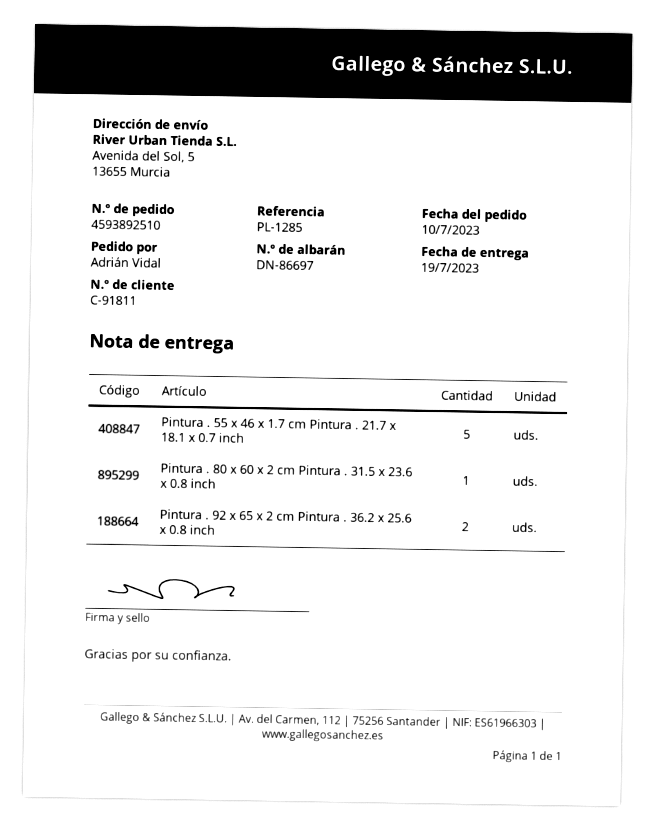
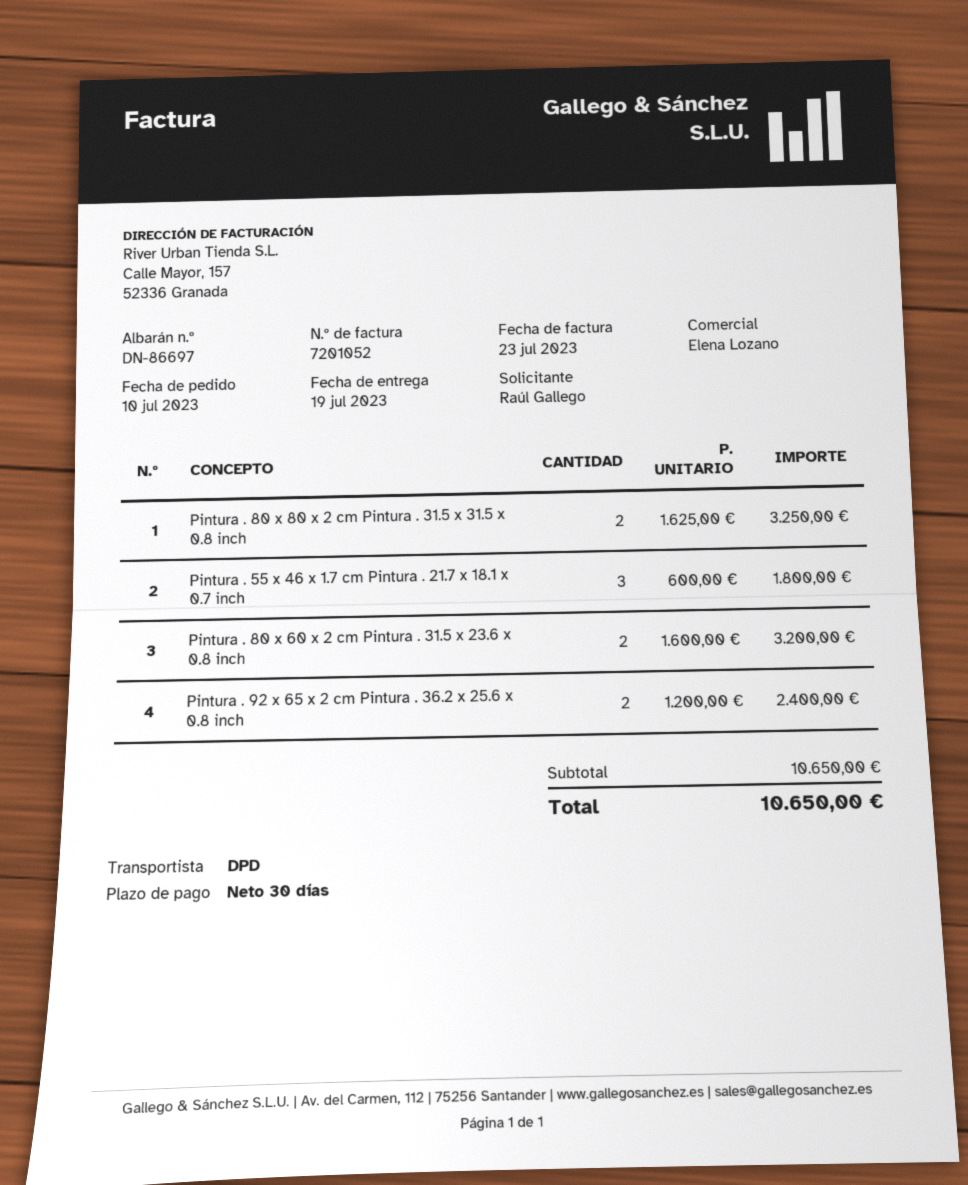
ordered by: Adrián Vidal -> Raúl Gallego
Pintura . 55 x 46 x 1.7 cm Pintura . 21.7 x 18.1 x 0.7 inch: 5 -> 3
Pintura . 80 x 60 x 2 cm Pintura . 31.5 x 23.6 x 0.8 inch: 1 -> 2
Pintura . 80 x 80 x 2 cm Pintura . 31.5 x 31.5 x 0.8 inch: none -> 2

